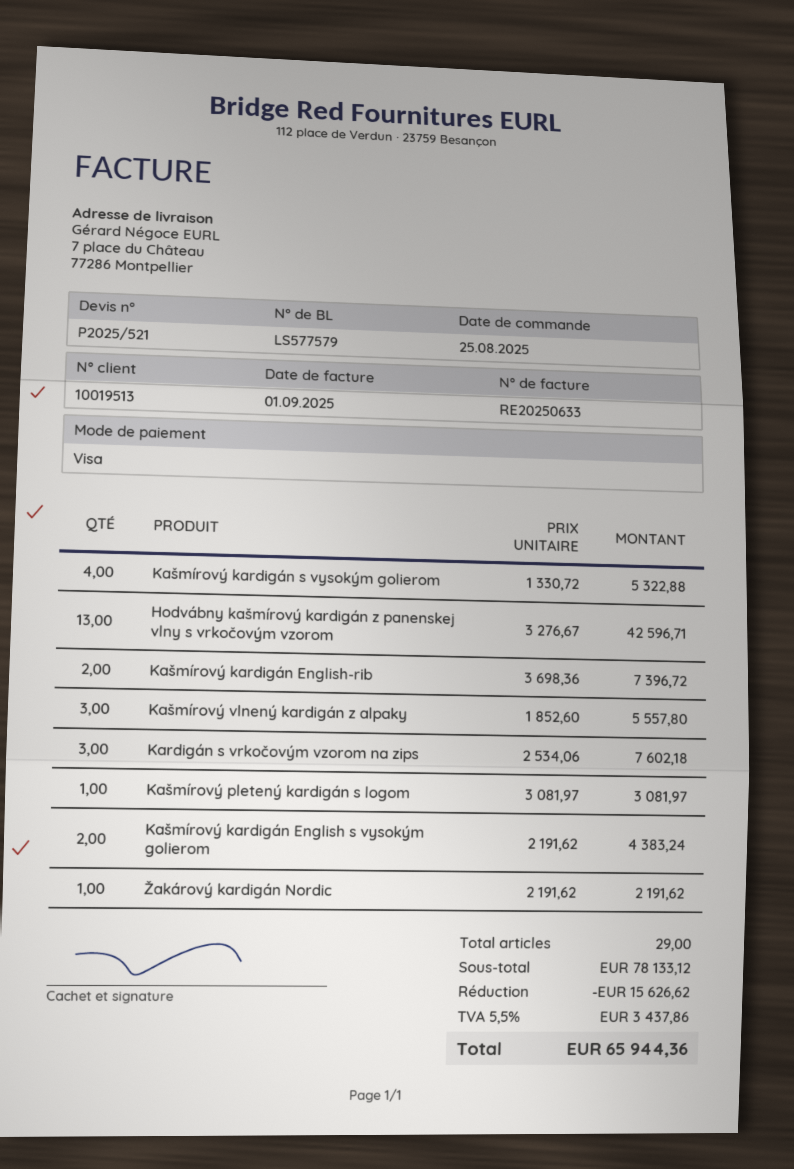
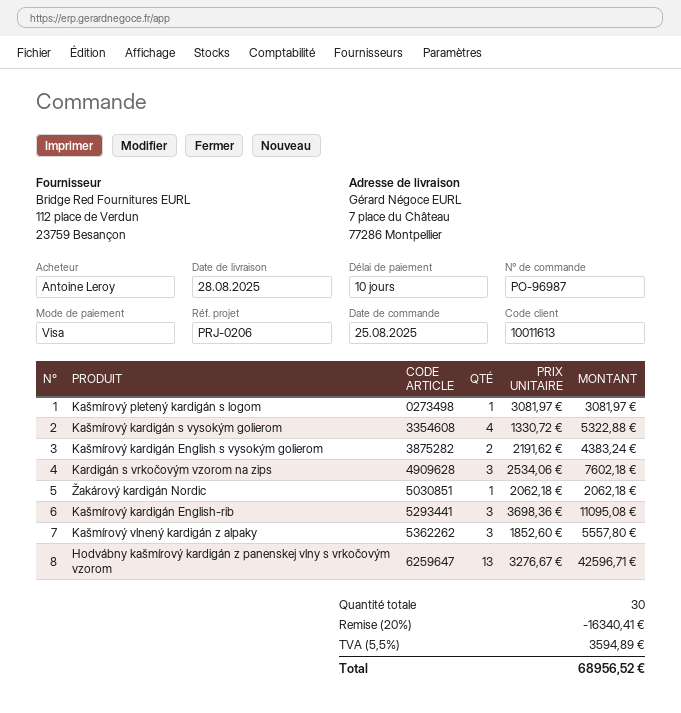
customer number: 10019513 -> 10011613
Kašmírový kardigán English-rib: 2 x 3698.36 = 7396.72 -> 3 x 3698.36 = 11095.08
Žakárový kardigán Nordic: 1 x 2191.62 = 2191.62 -> 1 x 2062.18 = 2062.18
total quantity: 29 -> 30
discount: 15626.62 -> 16340.41
tax: 5.5% = 3437.86 -> 5.5% = 3594.89
total: 65944.36 -> 68956.52

